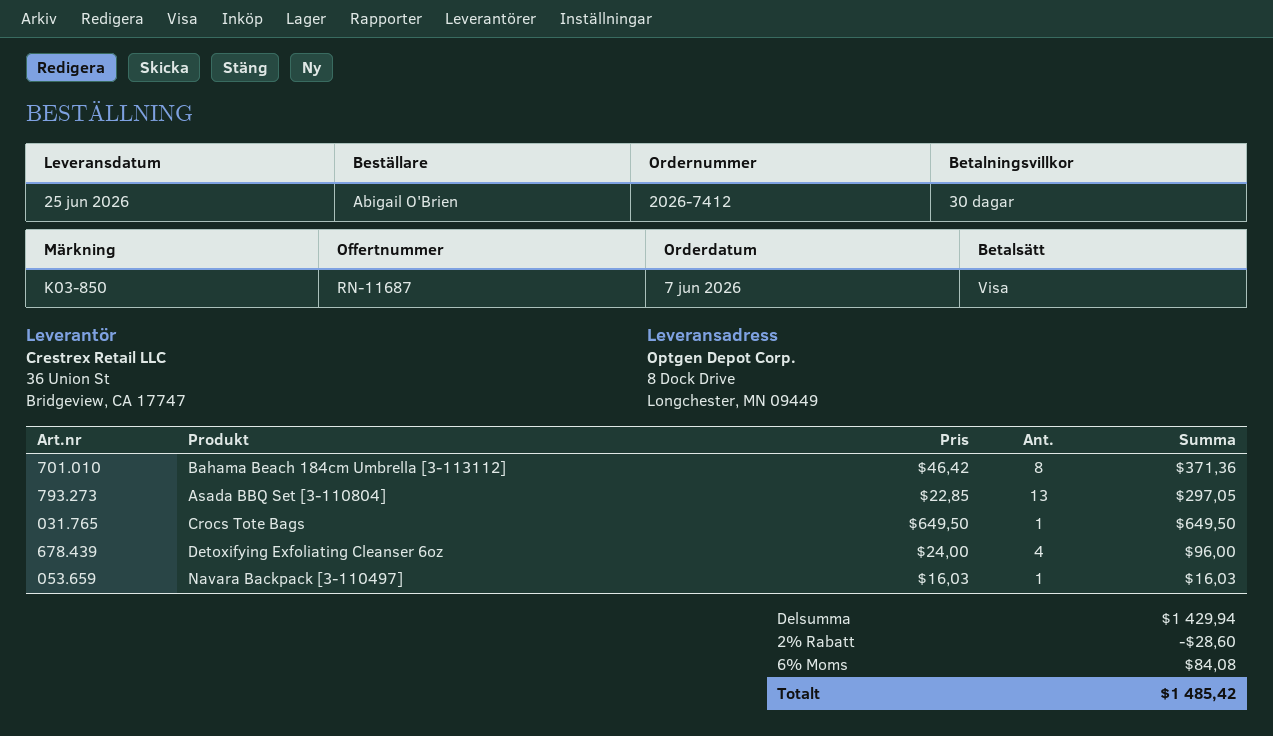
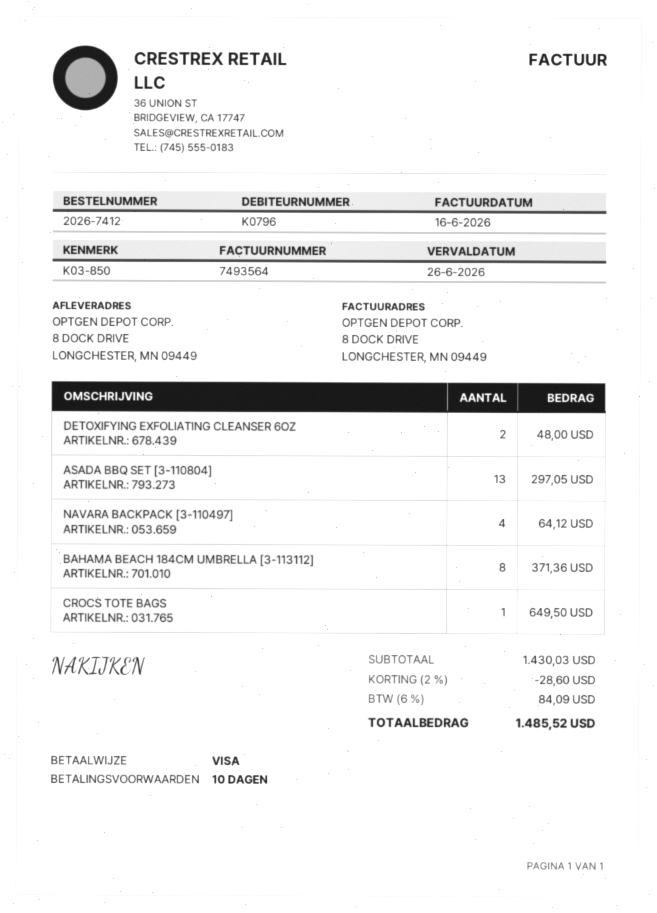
payment terms: 30 days -> 10 days
Detoxifying Exfoliating Cleanser 6oz: 4 for 96.00 -> 2 for 48.00
Navara Backpack [3-110497]: 1 for 16.03 -> 4 for 64.12
subtotal: 1429.94 -> 1430.03
tax: 6% = 84.08 -> 6% = 84.09
total: 1485.42 -> 1485.52

